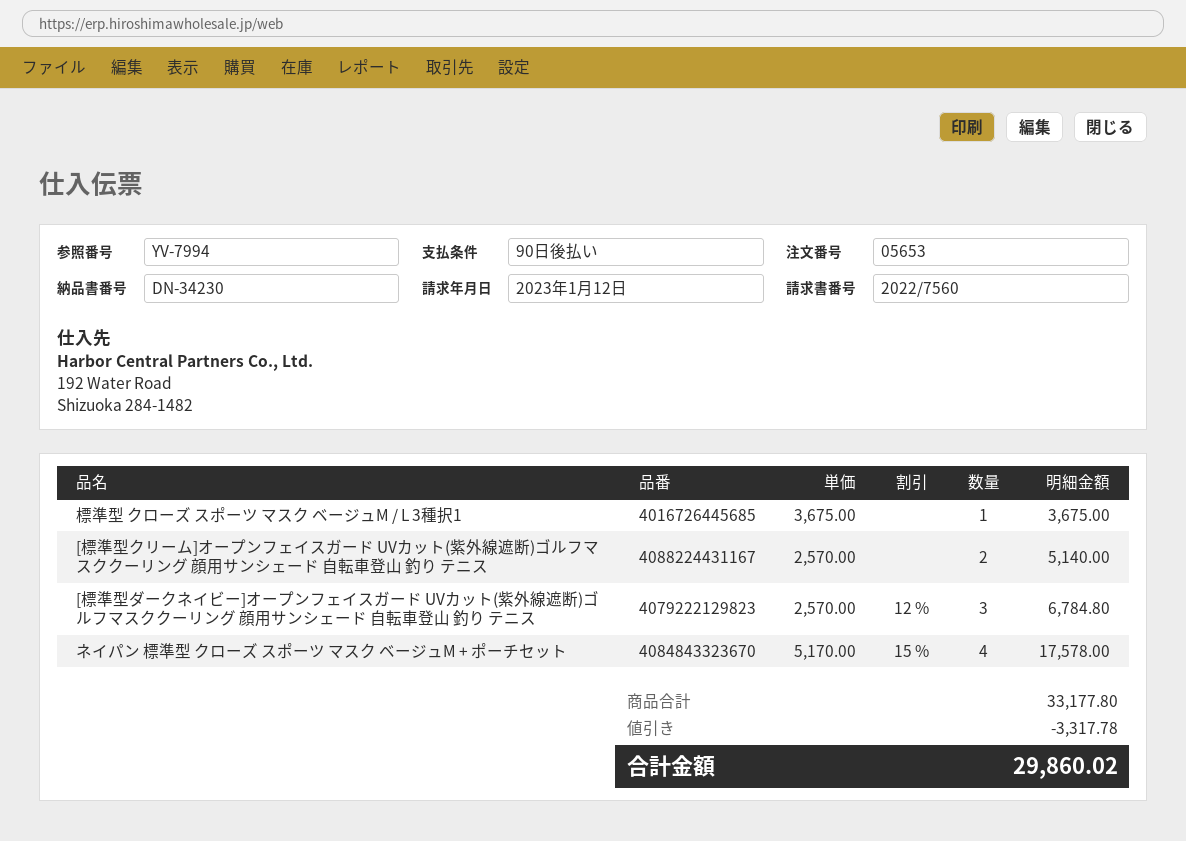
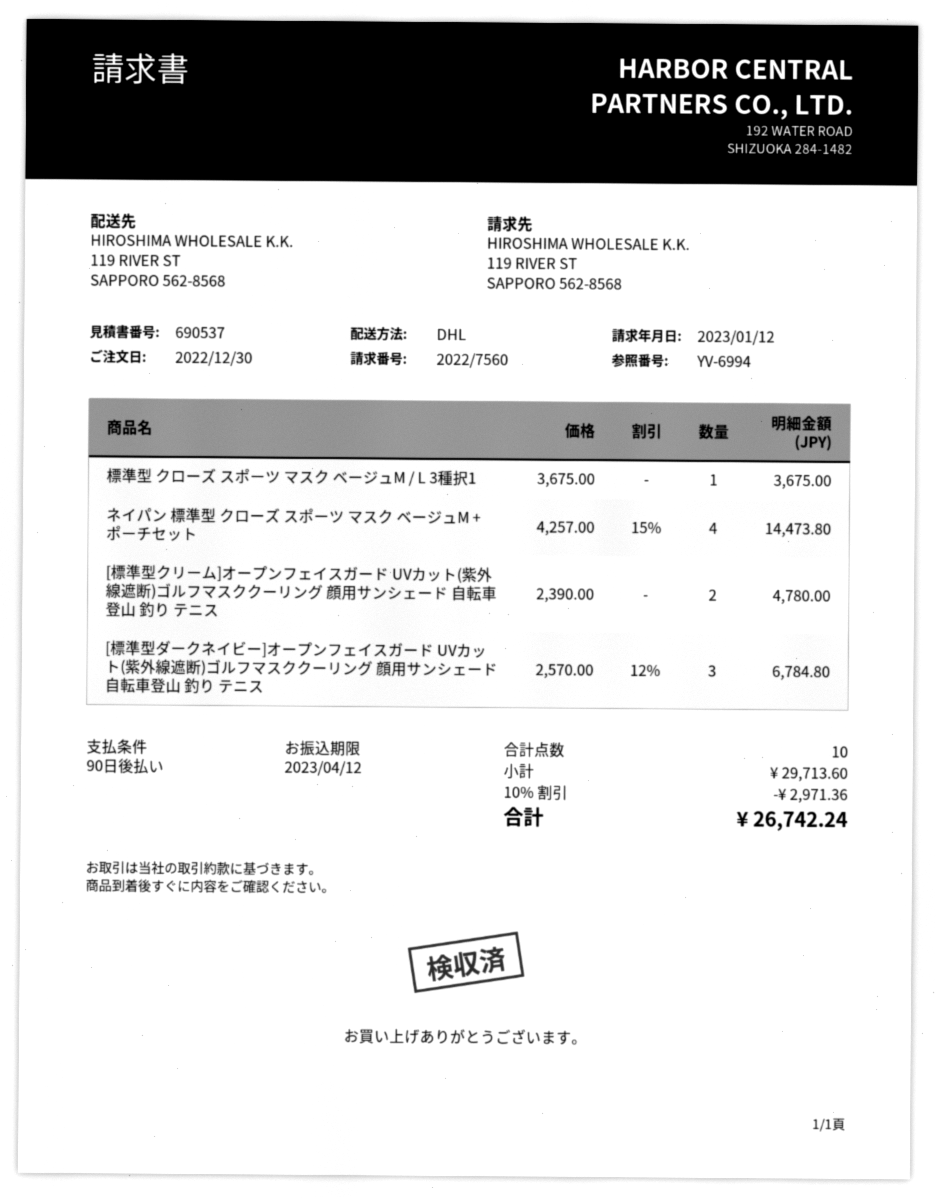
reference: YV-7994 -> YV-6994
[標準型クリーム]オープンフェイスガード UVカット(紫外線遮断)ゴルフマスククーリング 顔用サンシェード 自転車登山 釣り テニス: 2 x 2570.00 = 5140.00 -> 2 x 2390.00 = 4780.00
ネイパン 標準型 クローズ スポーツ マスク ベージュM + ポーチセット: 4 x 5170.00 - 15% = 17578.00 -> 4 x 4257.00 - 15% = 14473.80
subtotal: 33177.80 -> 29713.60
discount: 3317.78 -> 2971.36
total: 29860.02 -> 26742.24

